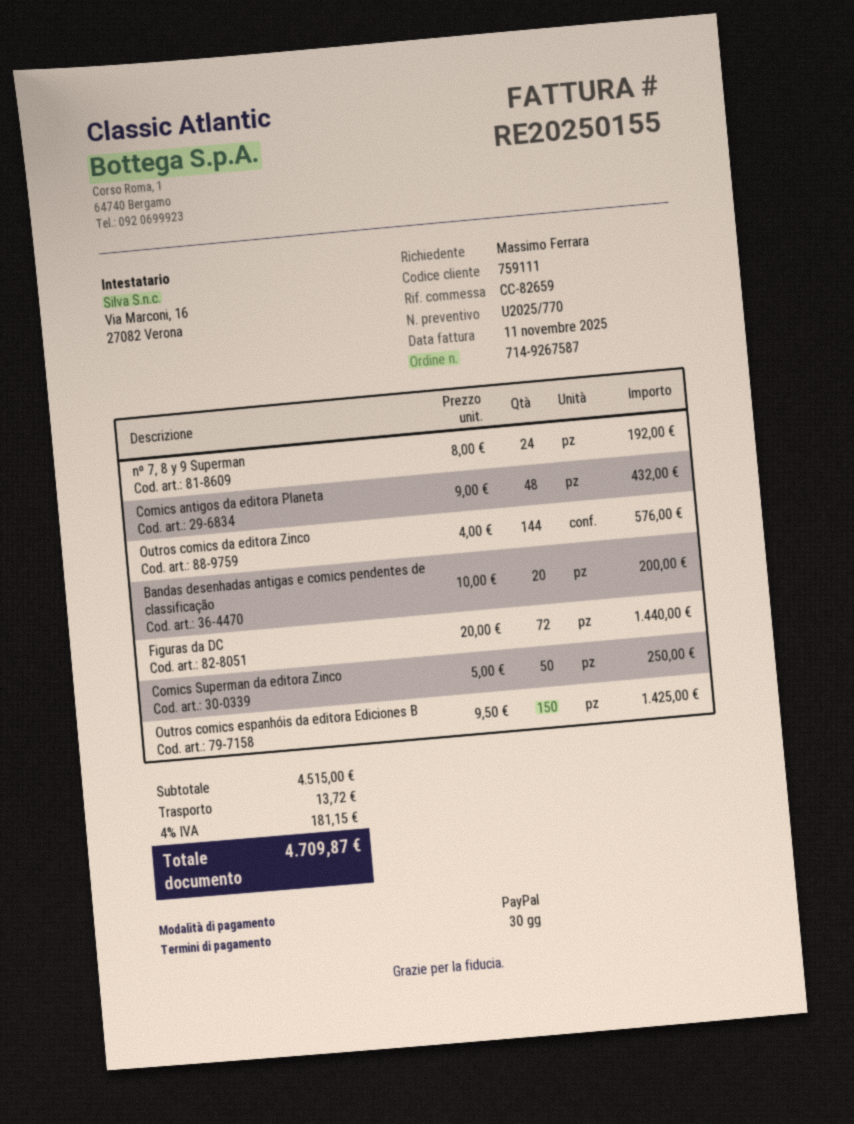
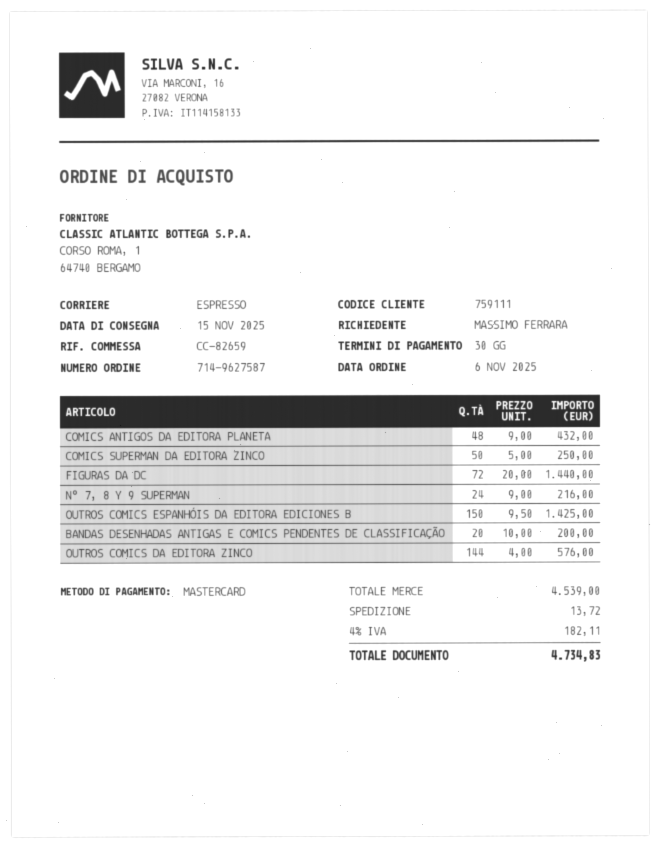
order number: 714-9267587 -> 714-9627587
payment method: PayPal -> Mastercard
nº 7, 8 y 9 Superman: 24 x 8.00 = 192.00 -> 24 x 9.00 = 216.00
subtotal: 4515.00 -> 4539.00
tax: 4% = 181.15 -> 4% = 182.11
total: 4709.87 -> 4734.83

